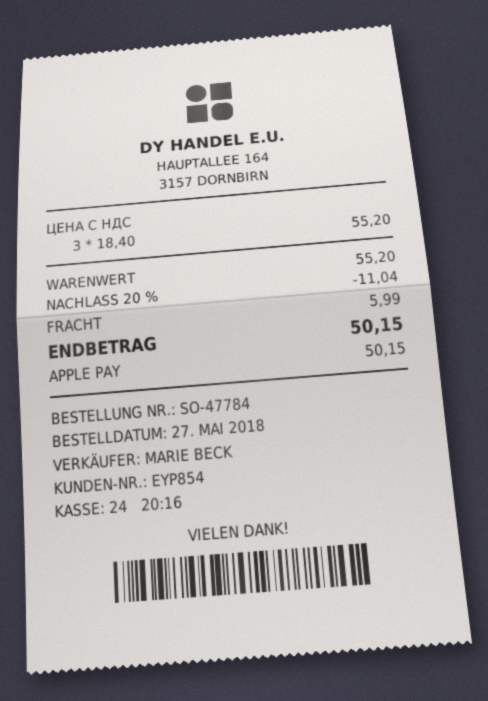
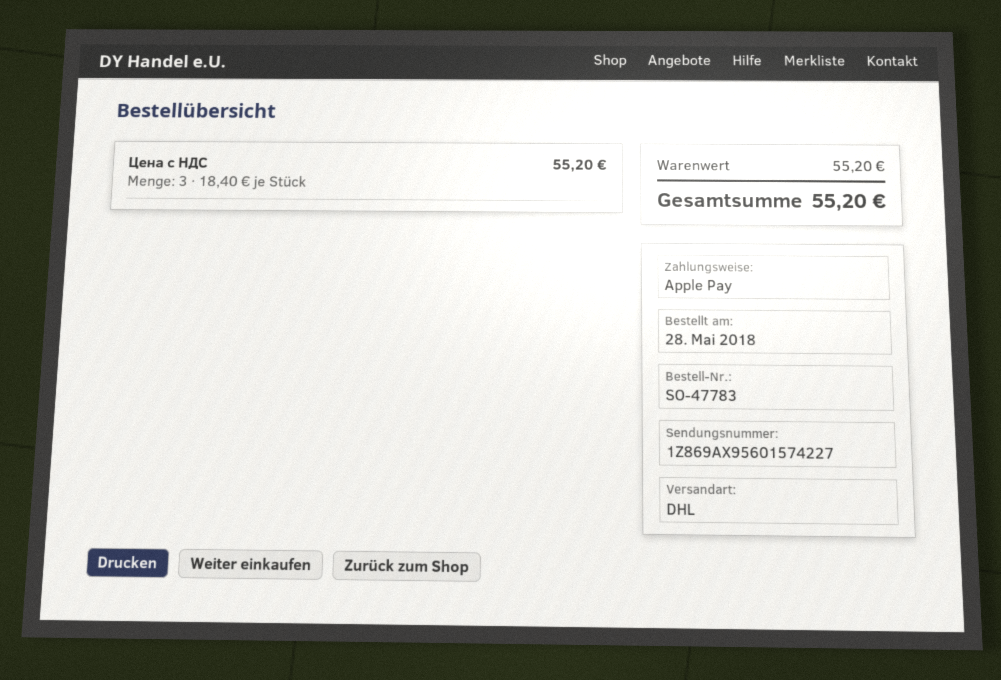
order number: SO-47784 -> SO-47783
order date: 2018-05-27 -> 2018-05-28
discount: 20% = 11.04 -> none
shipping: 5.99 -> none
total: 50.15 -> 55.20

